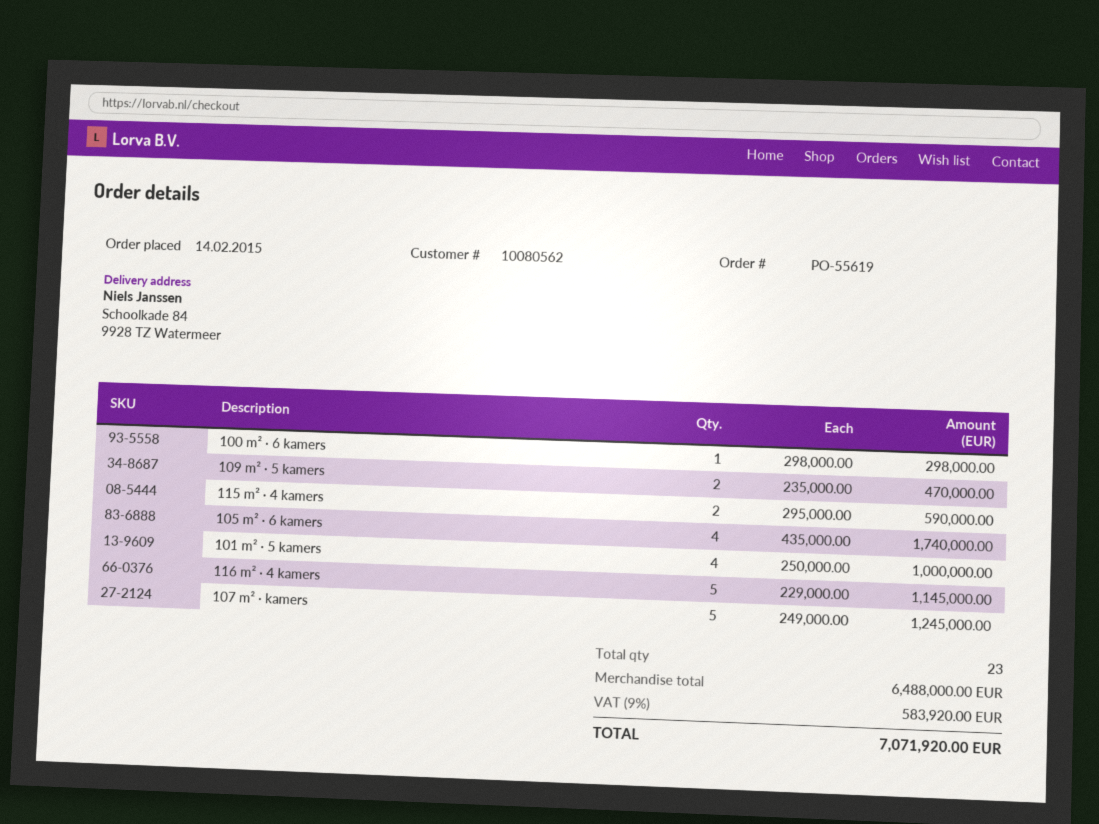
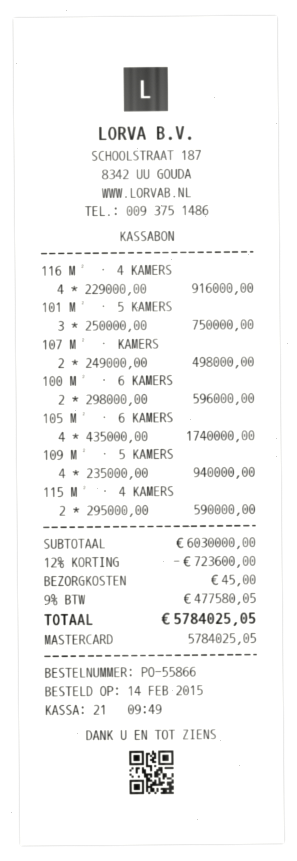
order number: PO-55619 -> PO-55866
100 m² · 6 kamers: 1 x 298000.00 = 298000.00 -> 2 x 298000.00 = 596000.00
109 m² · 5 kamers: 2 x 235000.00 = 470000.00 -> 4 x 235000.00 = 940000.00
101 m² · 5 kamers: 4 x 250000.00 = 1000000.00 -> 3 x 250000.00 = 750000.00
116 m² · 4 kamers: 5 x 229000.00 = 1145000.00 -> 4 x 229000.00 = 916000.00
107 m² · kamers: 5 x 249000.00 = 1245000.00 -> 2 x 249000.00 = 498000.00
subtotal: 6488000.00 -> 6030000.00
discount: none -> 12% = 723600.00
shipping: none -> 45.00
tax: 9% = 583920.00 -> 9% = 477580.05
total: 7071920.00 -> 5784025.05

